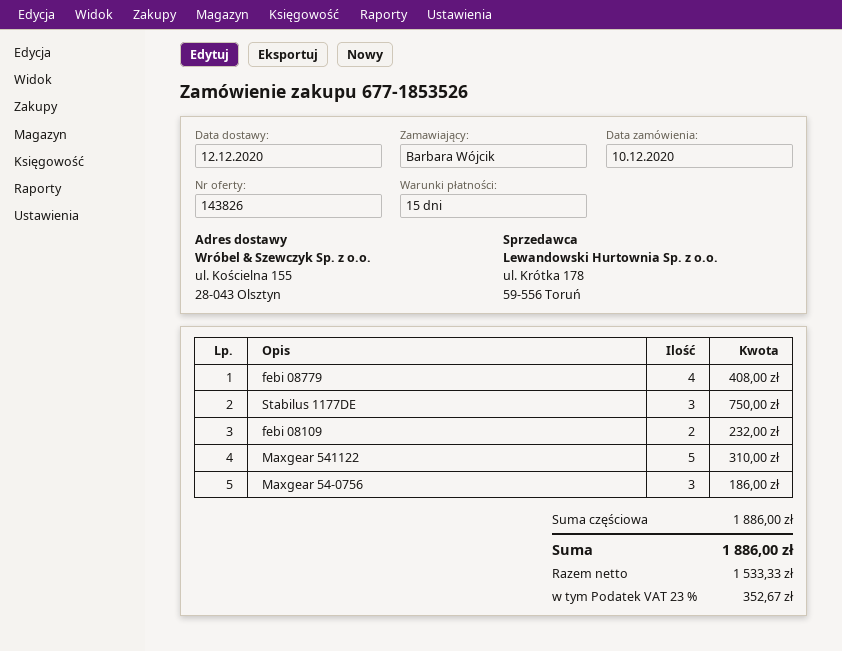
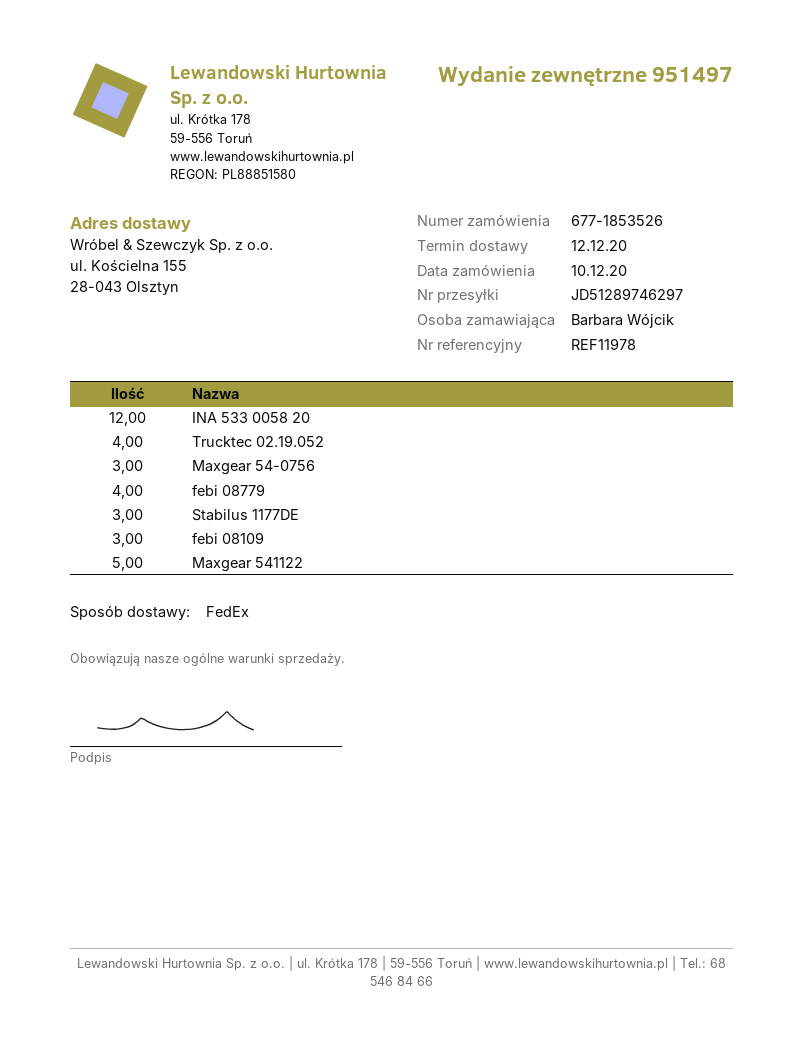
febi 08109: 2 -> 3
INA 533 0058 20: none -> 12
Trucktec 02.19.052: none -> 4

